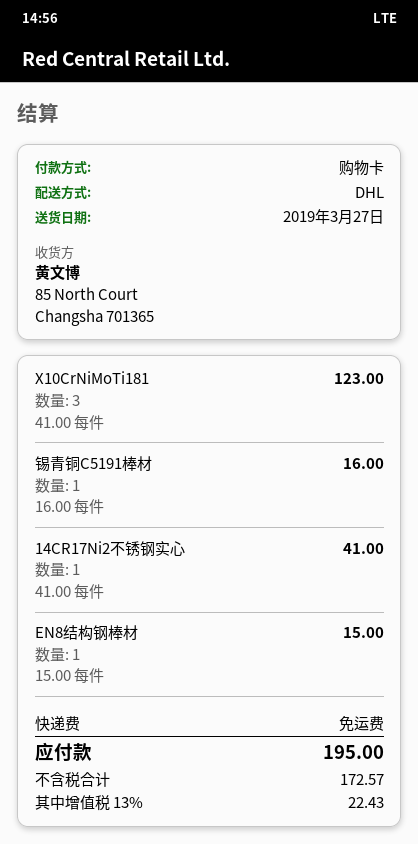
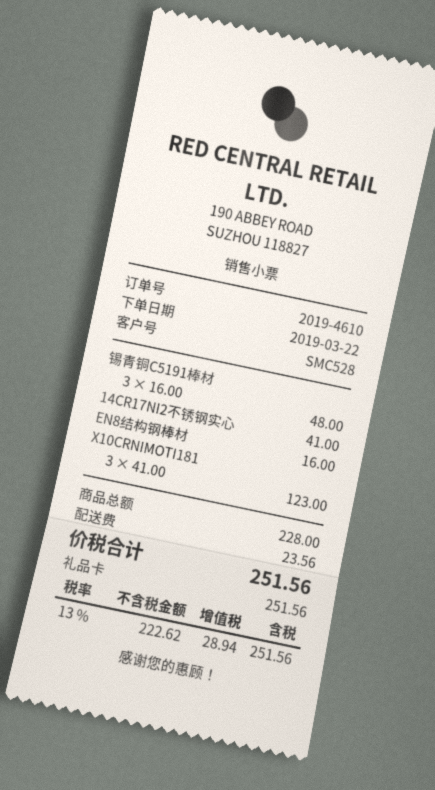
锡青铜C5191棒材: 1 x 16.00 = 16.00 -> 3 x 16.00 = 48.00
EN8结构钢棒材: 1 x 15.00 = 15.00 -> 1 x 16.00 = 16.00
shipping: 0.00 -> 23.56
net: 172.57 -> 222.62
tax: 13% = 22.43 -> 13% = 28.94
total: 195.00 -> 251.56

